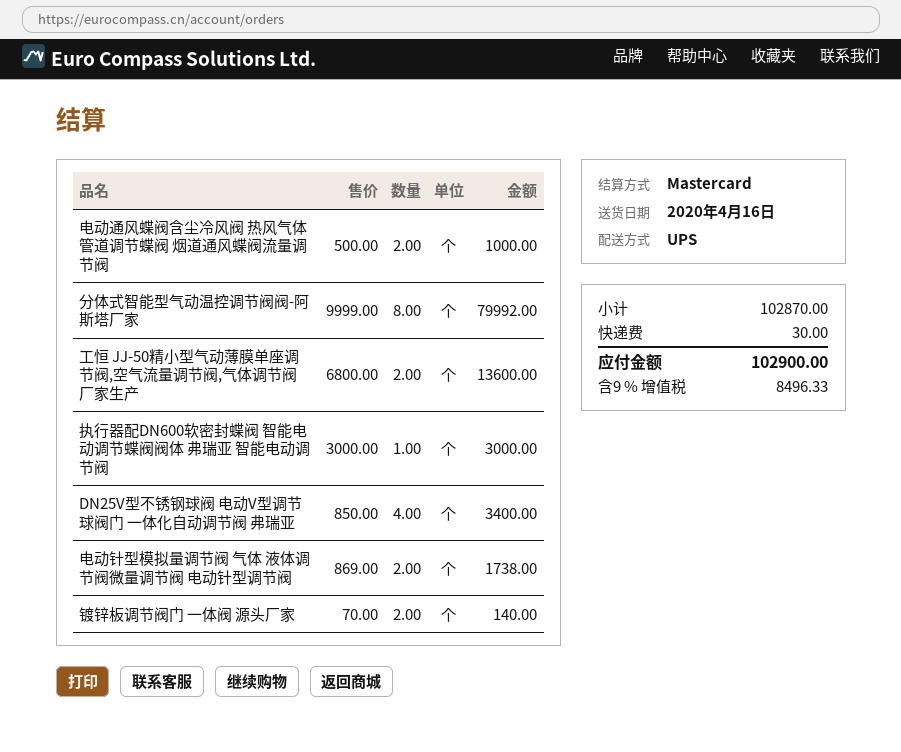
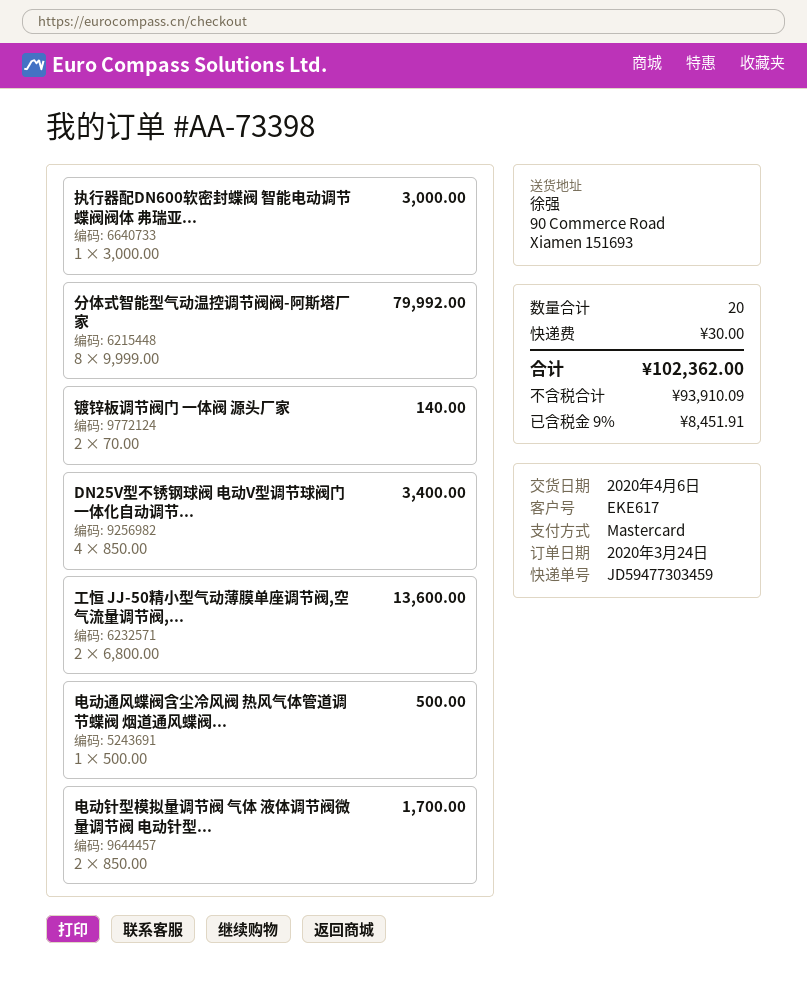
delivery date: 2020-04-16 -> 2020-04-06
电动通风蝶阀含尘冷风阀 热风气体管道调节蝶阀 烟道通风蝶阀流量调节阀: 2 x 500.00 = 1000.00 -> 1 x 500.00 = 500.00
电动针型模拟量调节阀 气体 液体调节阀微量调节阀 电动针型调节阀: 2 x 869.00 = 1738.00 -> 2 x 850.00 = 1700.00
tax: 9% = 8496.33 -> 9% = 8451.91
total: 102900.00 -> 102362.00

